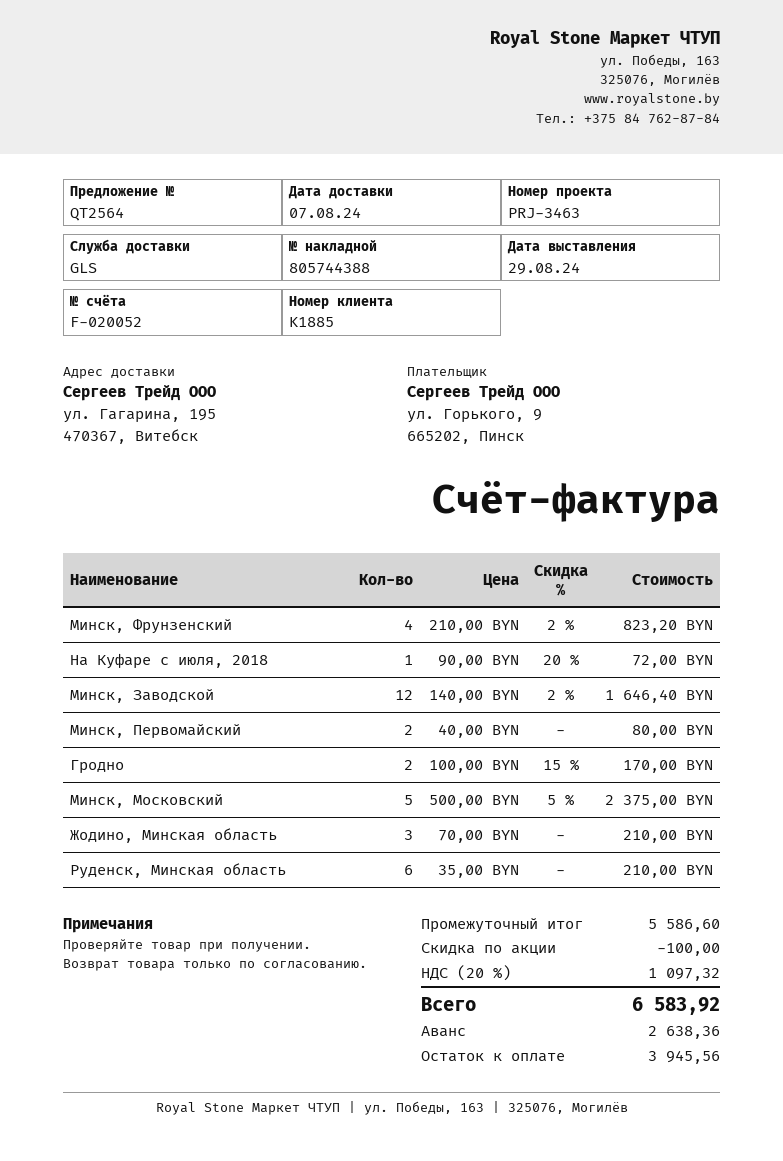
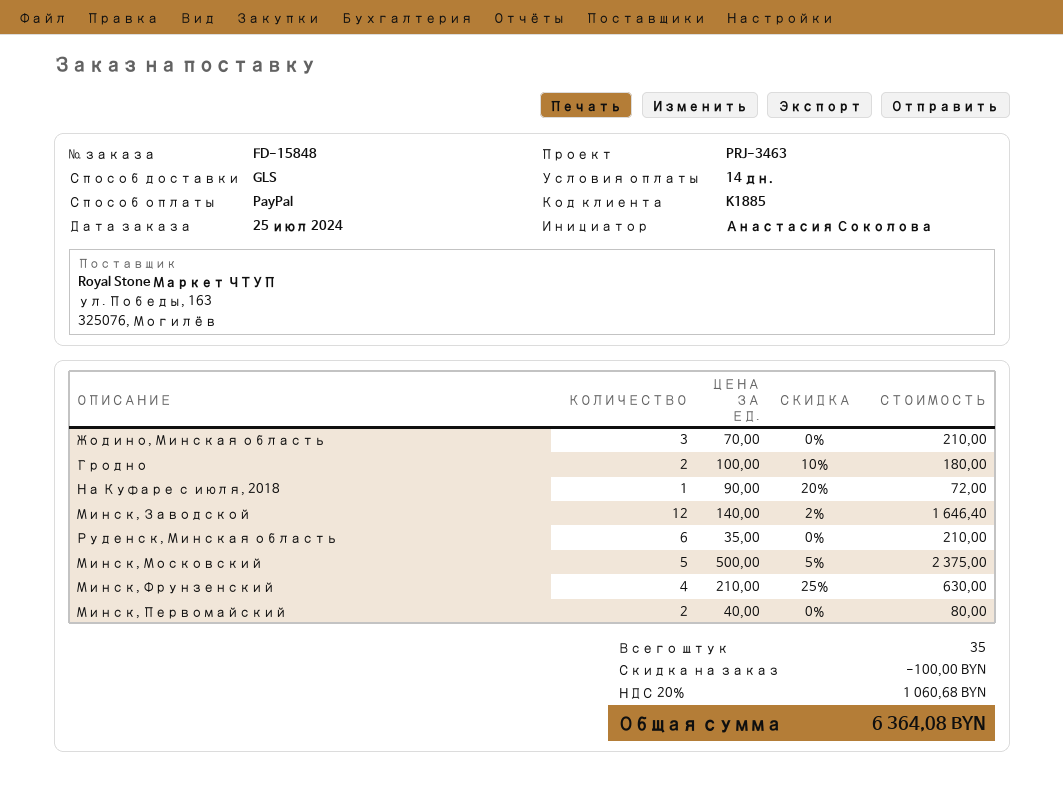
Минск, Фрунзенский: 4 x 210.00 - 2% = 823.20 -> 4 x 210.00 - 25% = 630.00
Гродно: 2 x 100.00 - 15% = 170.00 -> 2 x 100.00 - 10% = 180.00
tax: 20% = 1097.32 -> 20% = 1060.68
total: 6583.92 -> 6364.08

